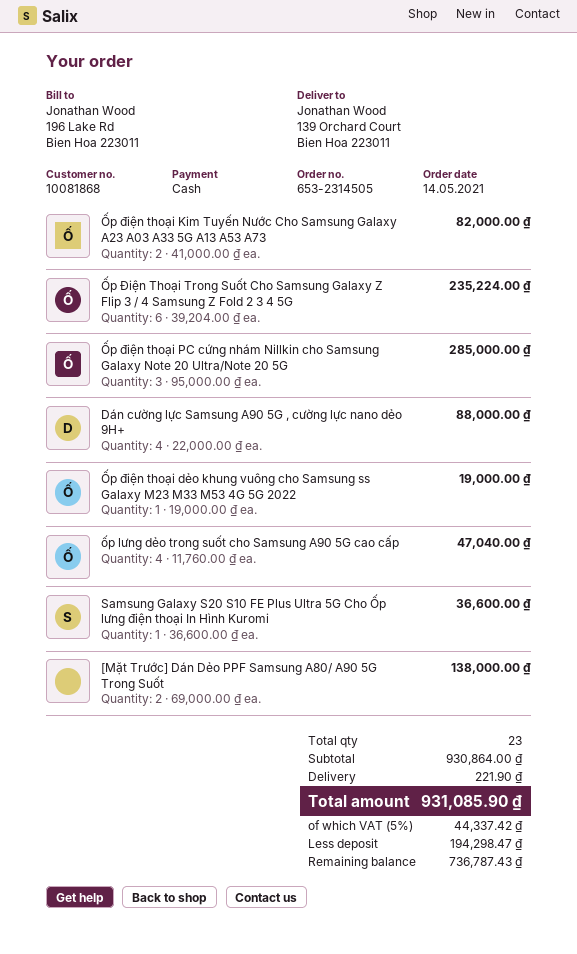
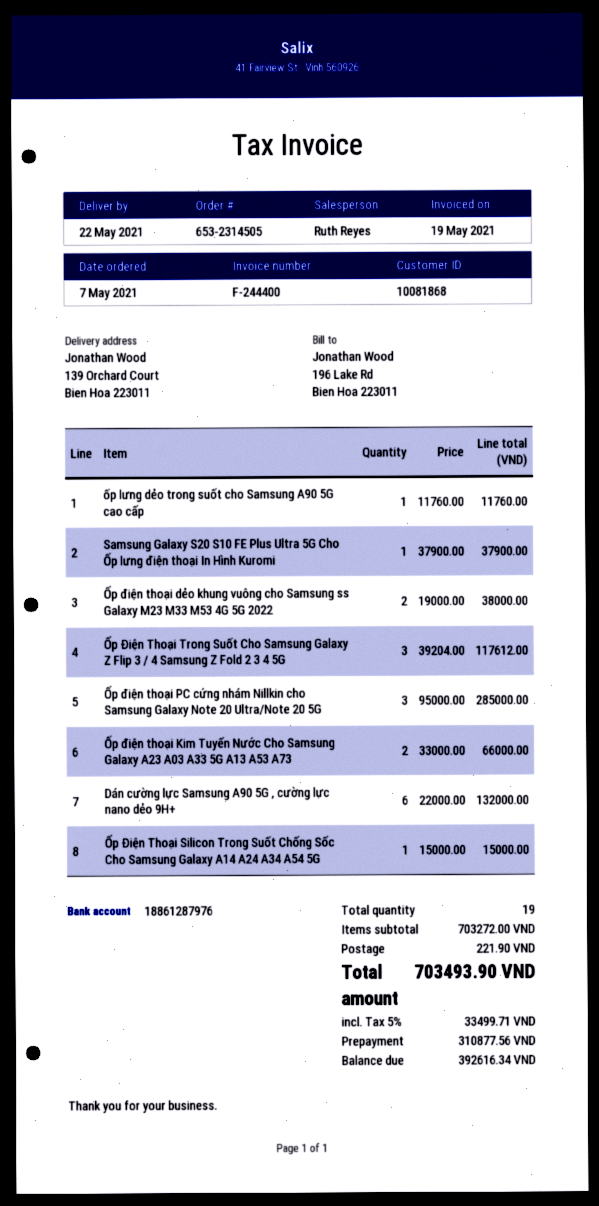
order date: 2021-05-14 -> 2021-05-07
Ốp điện thoại Kim Tuyến Nước Cho Samsung Galaxy A23 A03 A33 5G A13 A53 A73: 2 x 41000.00 = 82000.00 -> 2 x 33000.00 = 66000.00
Ốp Điện Thoại Trong Suốt Cho Samsung Galaxy Z Flip 3 / 4 Samsung Z Fold 2 3 4 5G: 6 x 39204.00 = 235224.00 -> 3 x 39204.00 = 117612.00
Dán cường lực Samsung A90 5G , cường lực nano dẻo 9H+: 4 x 22000.00 = 88000.00 -> 6 x 22000.00 = 132000.00
Ốp điện thoại dẻo khung vuông cho Samsung ss Galaxy M23 M33 M53 4G 5G 2022: 1 x 19000.00 = 19000.00 -> 2 x 19000.00 = 38000.00
ốp lưng dẻo trong suốt cho Samsung A90 5G cao cấp: 4 x 11760.00 = 47040.00 -> 1 x 11760.00 = 11760.00
Samsung Galaxy S20 S10 FE Plus Ultra 5G Cho Ốp lưng điện thoại In Hình Kuromi: 1 x 36600.00 = 36600.00 -> 1 x 37900.00 = 37900.00
[Mặt Trước] Dán Dẻo PPF Samsung A80/ A90 5G Trong Suốt: 2 x 69000.00 = 138000.00 -> none
Ốp Điện Thoại Silicon Trong Suốt Chống Sốc Cho Samsung Galaxy A14 A24 A34 A54 5G: none -> 1 x 15000.00 = 15000.00
total quantity: 23 -> 19
subtotal: 930864.00 -> 703272.00
tax: 5% = 44337.42 -> 5% = 33499.71
total: 931085.90 -> 703493.90
deposit: 194298.47 -> 310877.56
balance: 736787.43 -> 392616.34

